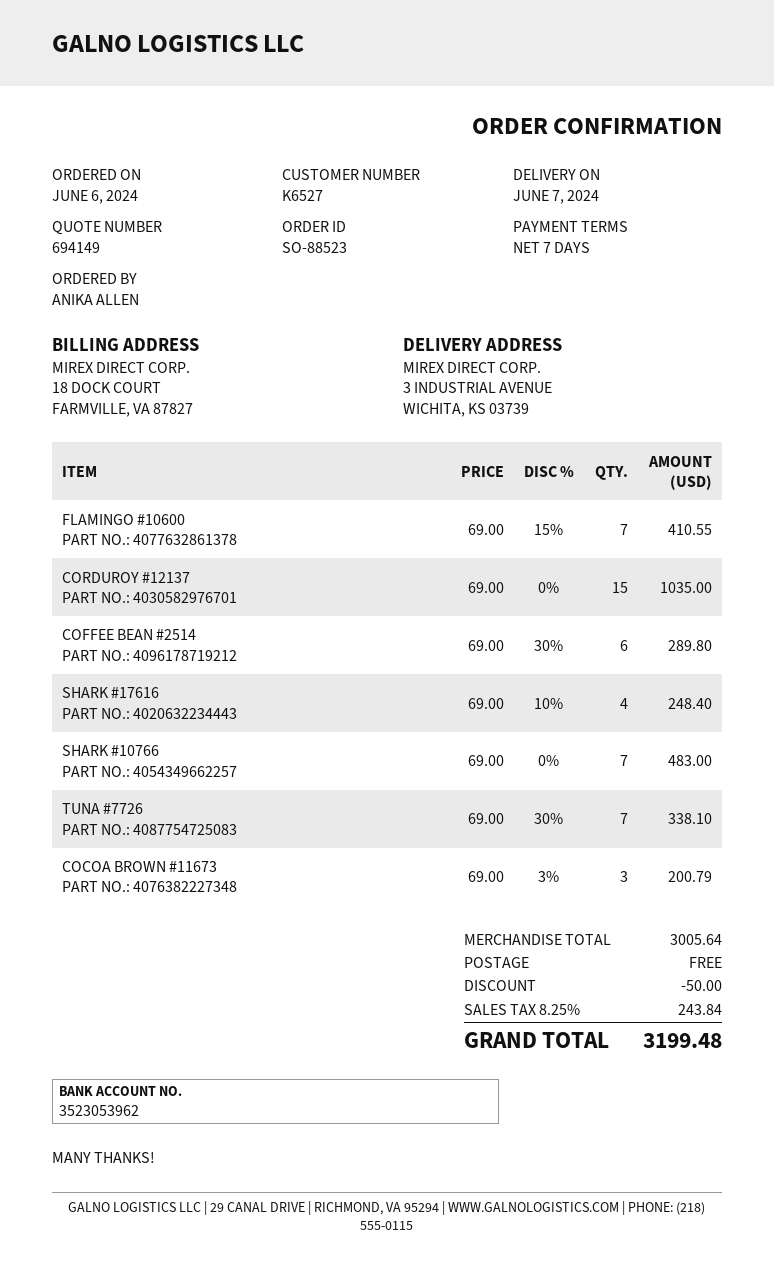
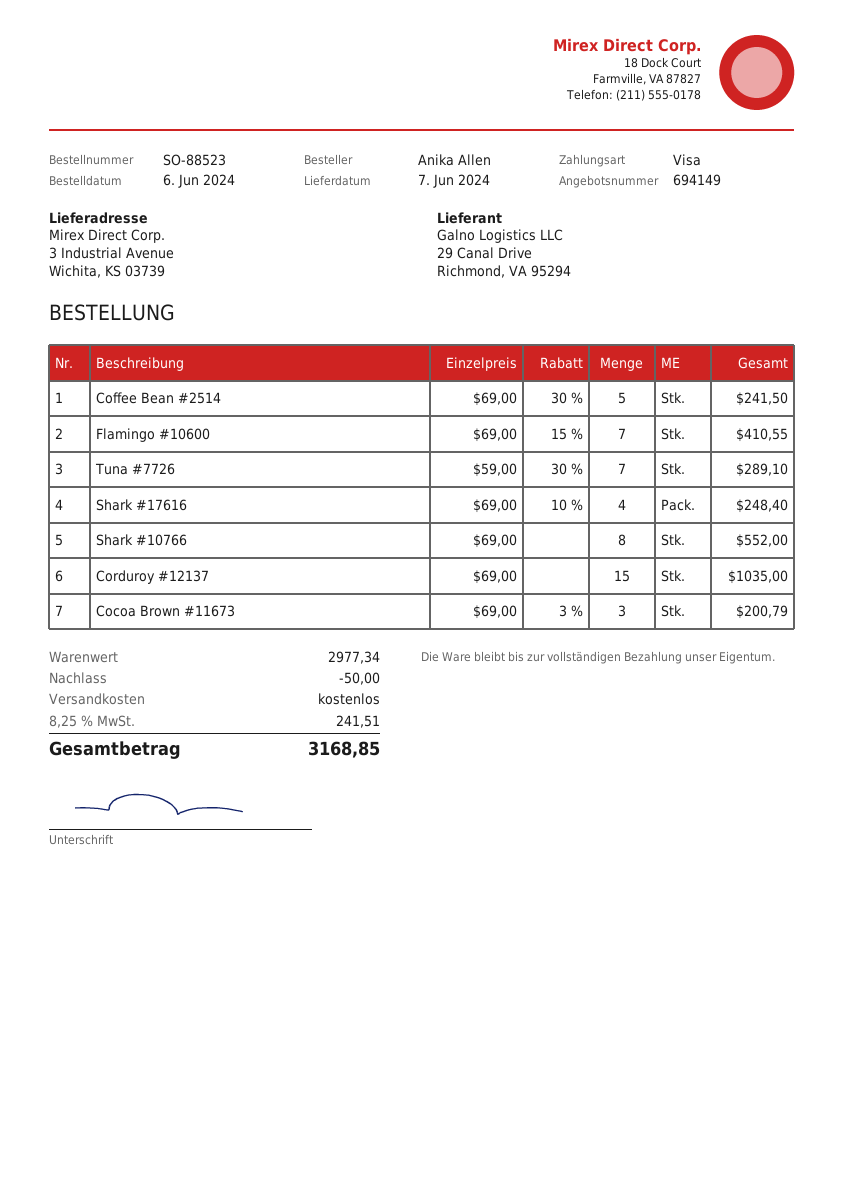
COFFEE BEAN #2514: 6 x 69.00 - 30% = 289.80 -> 5 x 69.00 - 30% = 241.50
SHARK #10766: 7 x 69.00 = 483.00 -> 8 x 69.00 = 552.00
TUNA #7726: 7 x 69.00 - 30% = 338.10 -> 7 x 59.00 - 30% = 289.10
subtotal: 3005.64 -> 2977.34
tax: 8.25% = 243.84 -> 8.25% = 241.51
total: 3199.48 -> 3168.85

